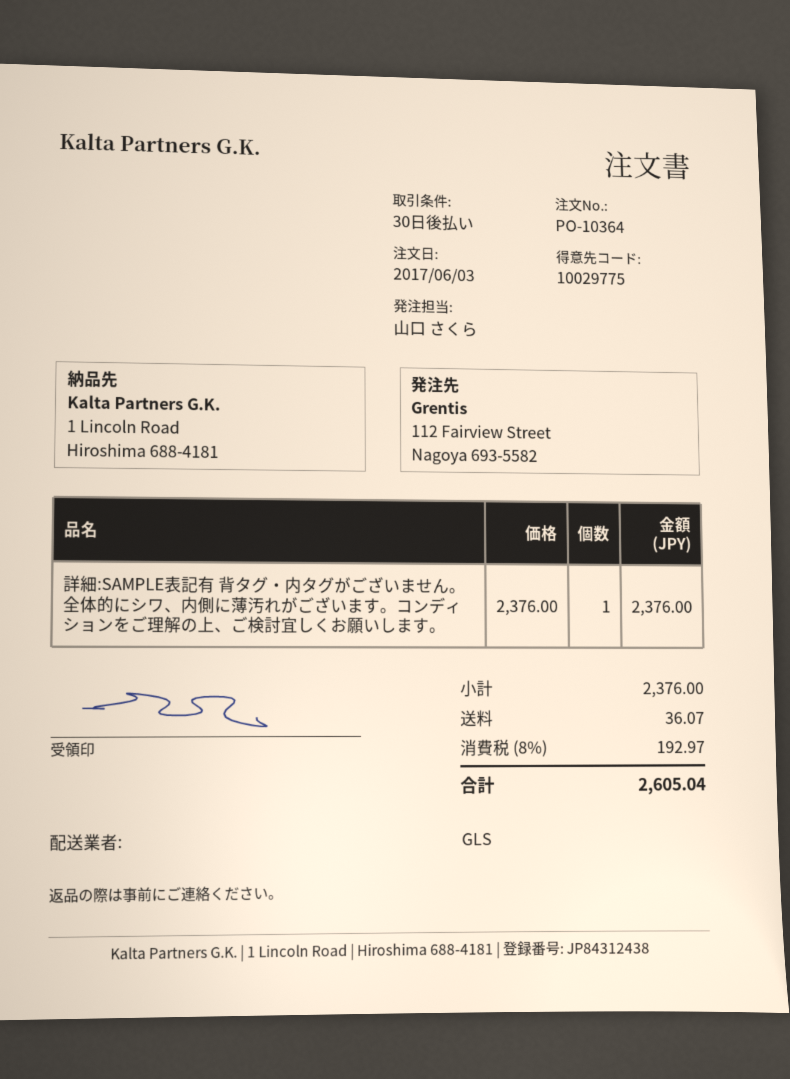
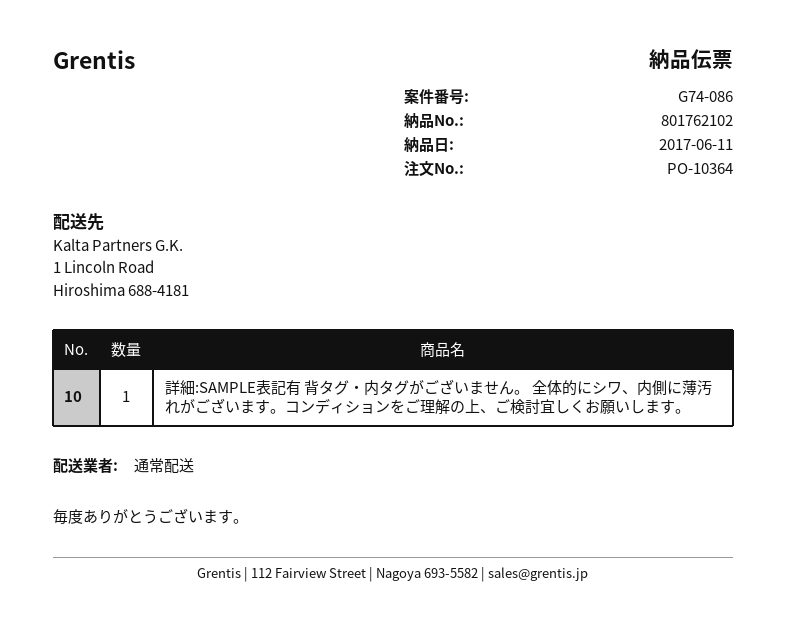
shipping method: GLS -> standard

